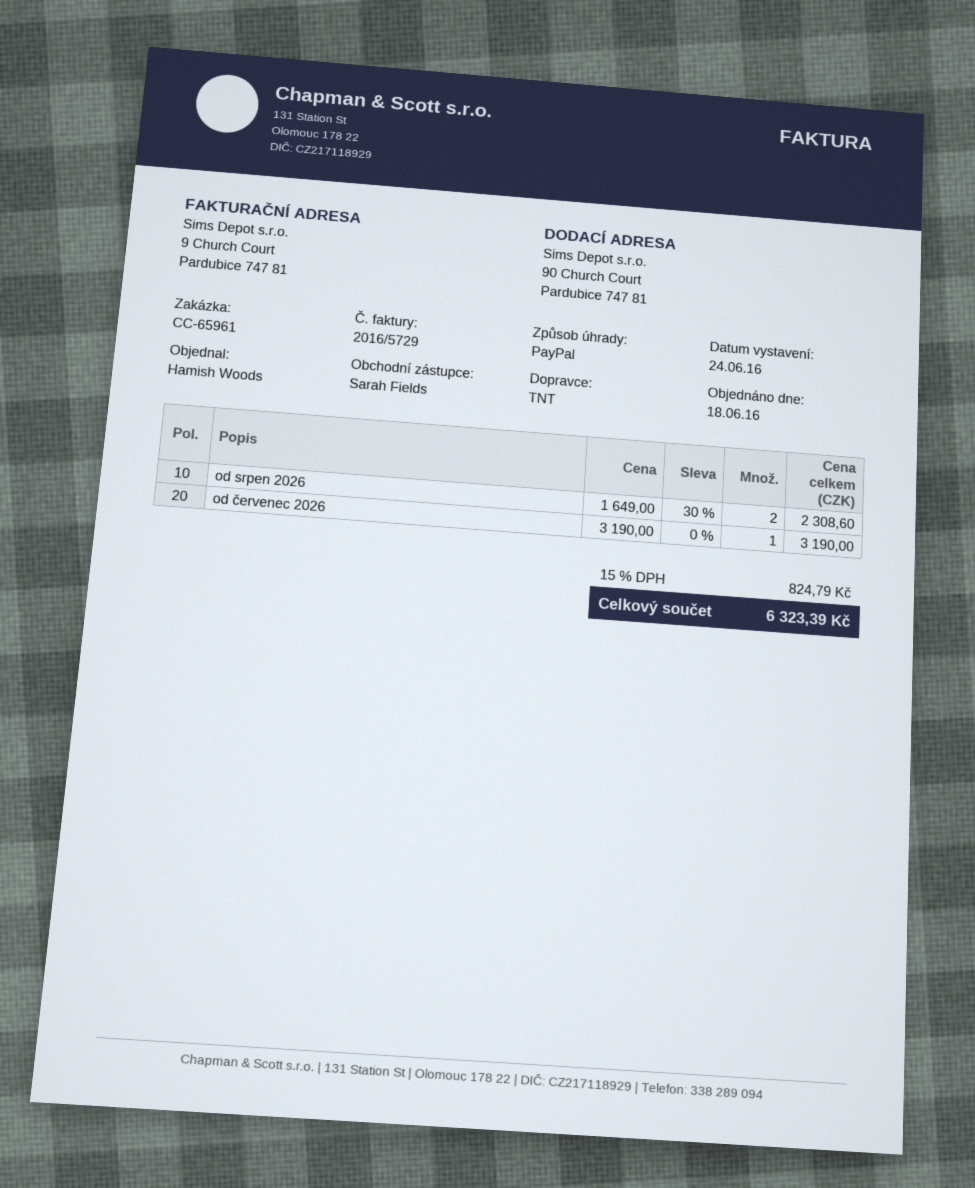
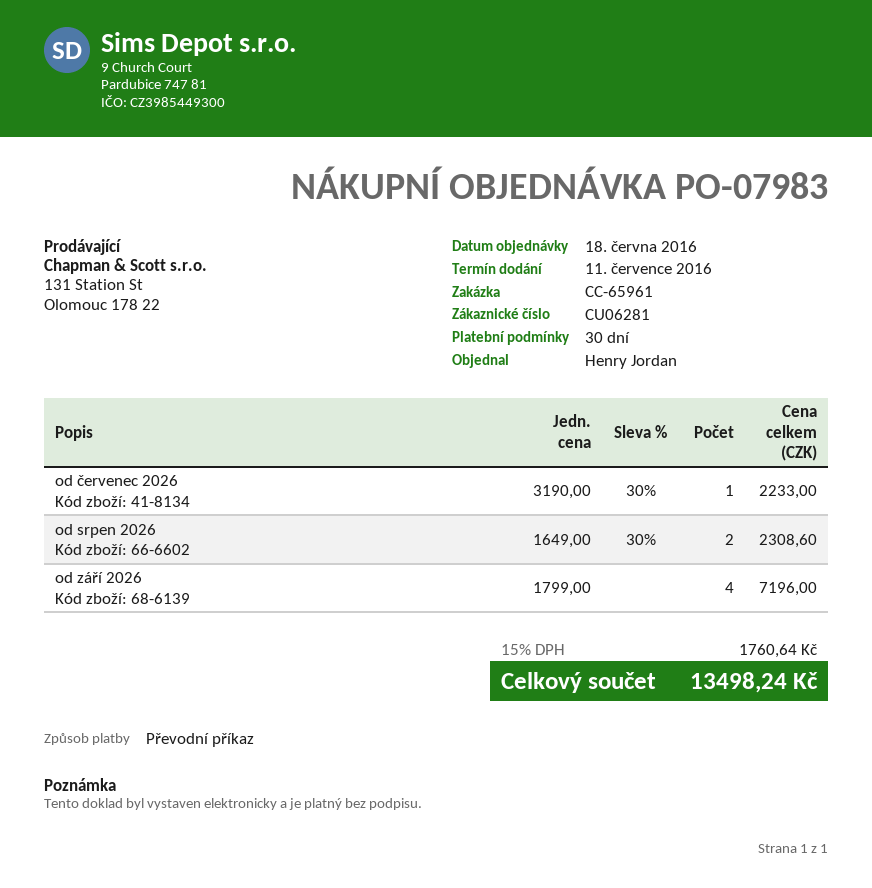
ordered by: Hamish Woods -> Henry Jordan
payment method: PayPal -> bank transfer
od červenec 2026: 1 x 3190.00 = 3190.00 -> 1 x 3190.00 - 30% = 2233.00
od září 2026: none -> 4 x 1799.00 = 7196.00
tax: 15% = 824.79 -> 15% = 1760.64
total: 6323.39 -> 13498.24

